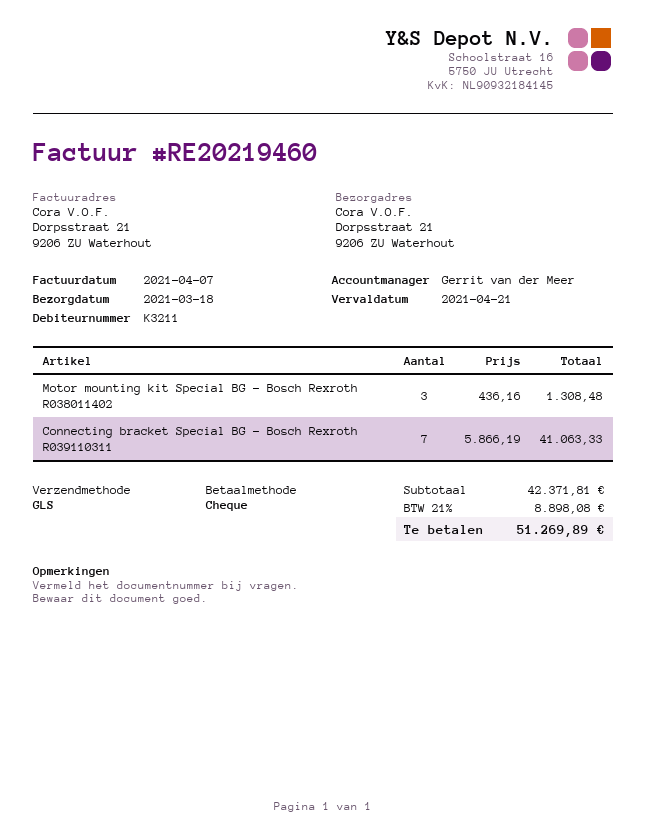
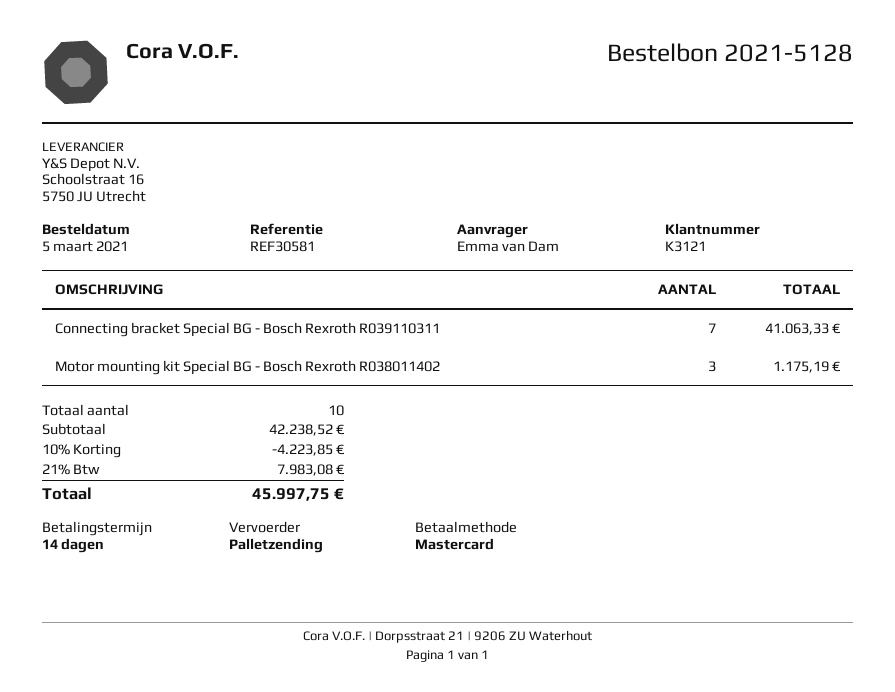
customer number: K3211 -> K3121
payment method: cheque -> Mastercard
shipping method: GLS -> pallet freight
Motor mounting kit Special BG - Bosch Rexroth R038011402: 3 for 1308.48 -> 3 for 1175.19
subtotal: 42371.81 -> 42238.52
discount: none -> 10% = 4223.85
tax: 21% = 8898.08 -> 21% = 7983.08
total: 51269.89 -> 45997.75

